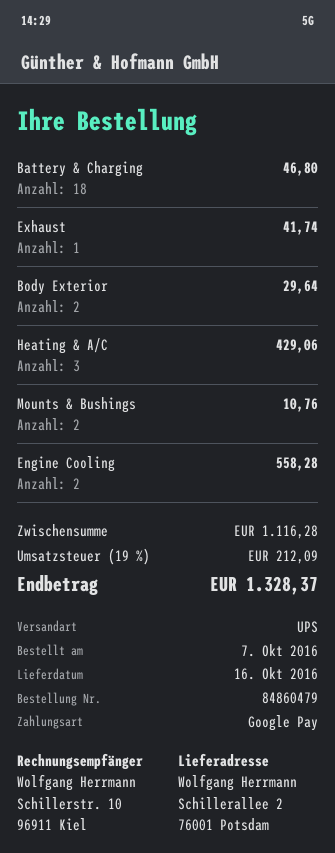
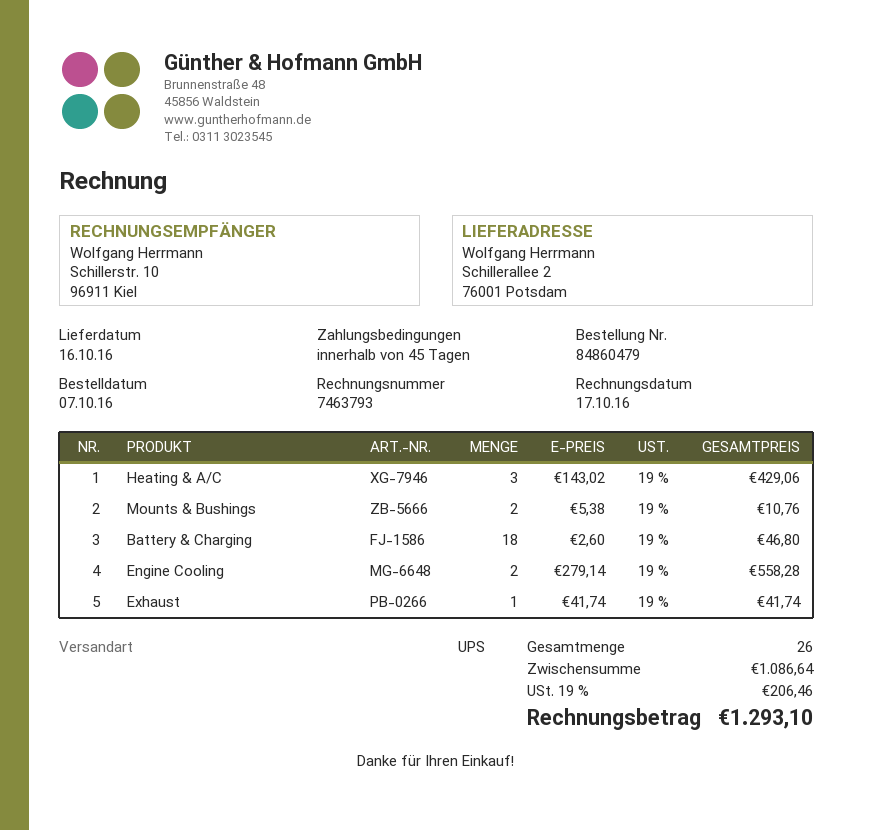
Body Exterior: 2 for 29.64 -> none
subtotal: 1116.28 -> 1086.64
tax: 19% = 212.09 -> 19% = 206.46
total: 1328.37 -> 1293.10

